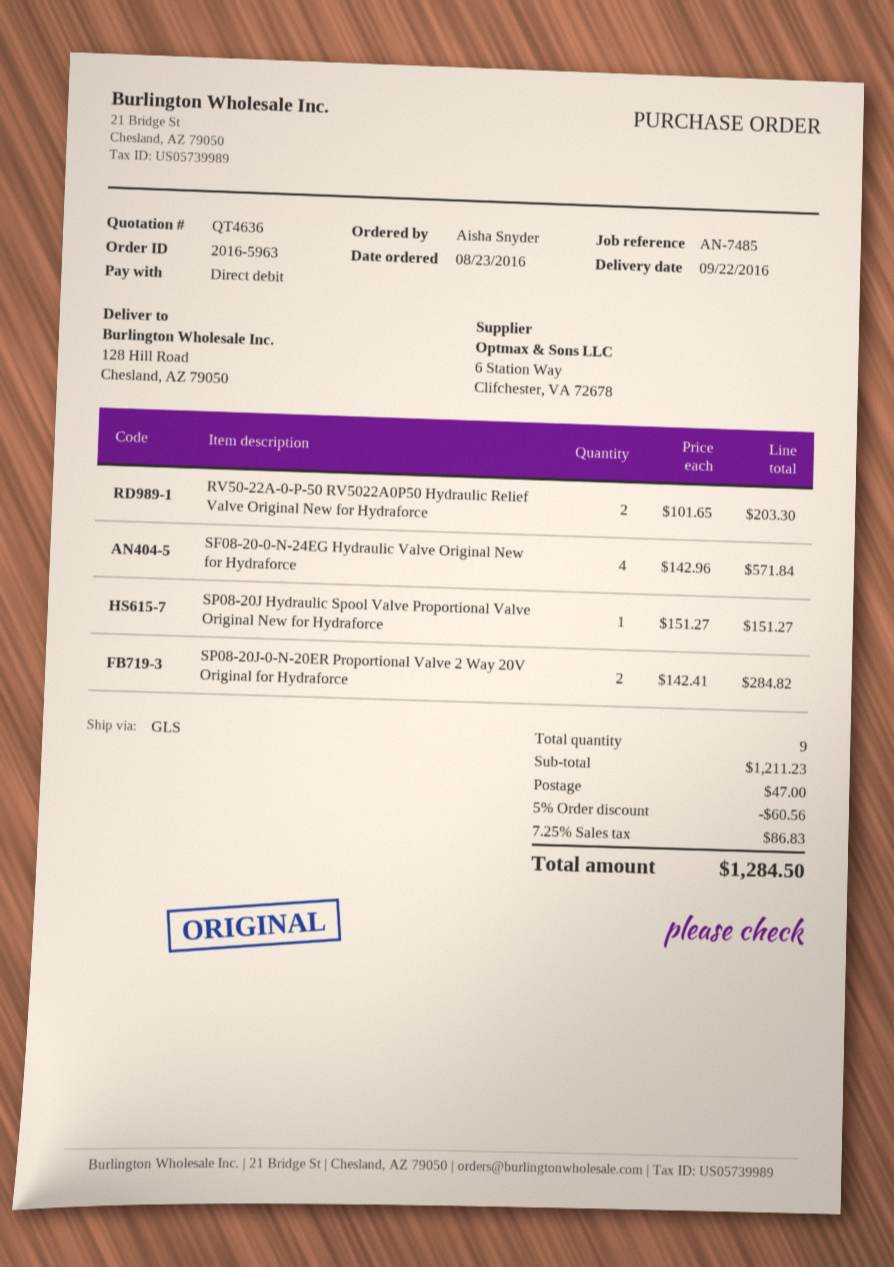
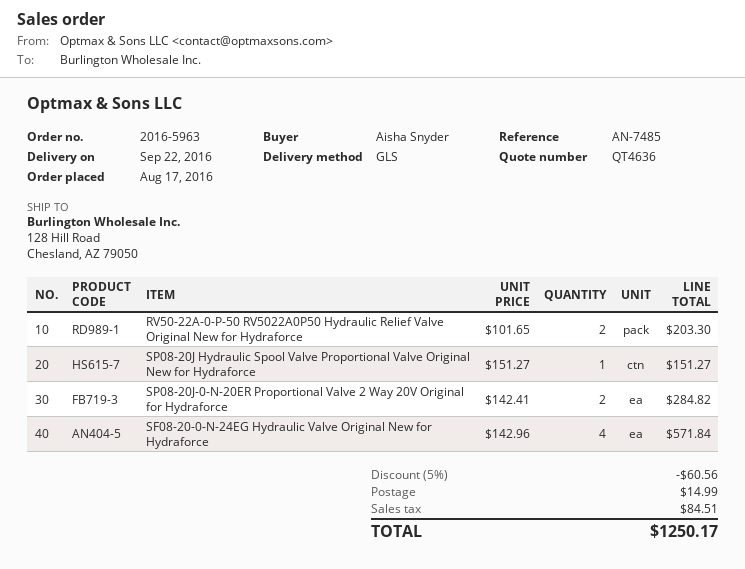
order date: 2016-08-23 -> 2016-08-17
shipping: 47.00 -> 14.99
tax: 86.83 -> 84.51
total: 1284.50 -> 1250.17

